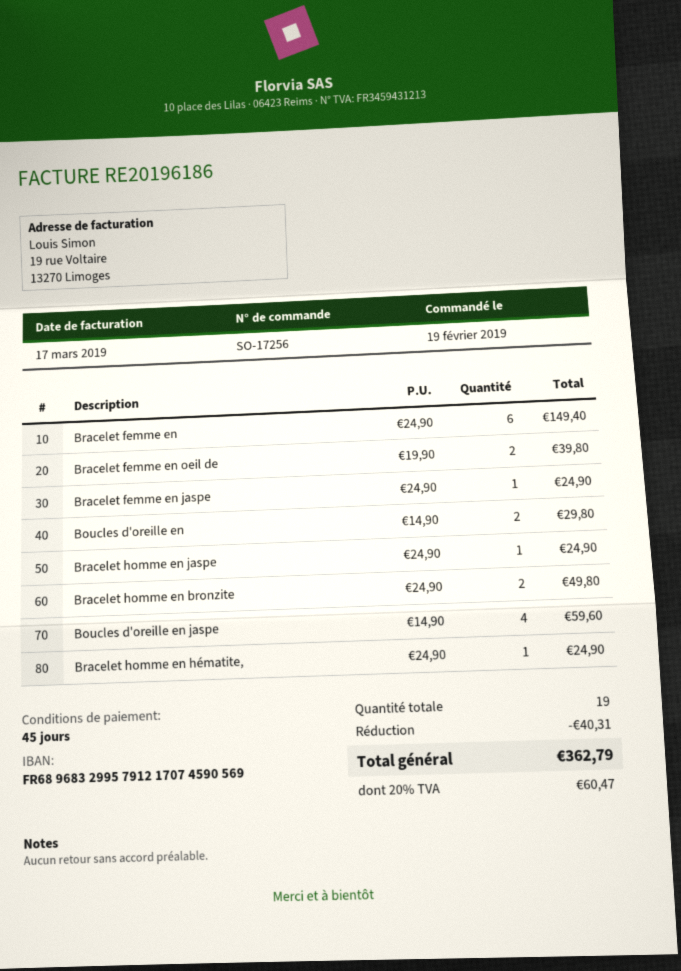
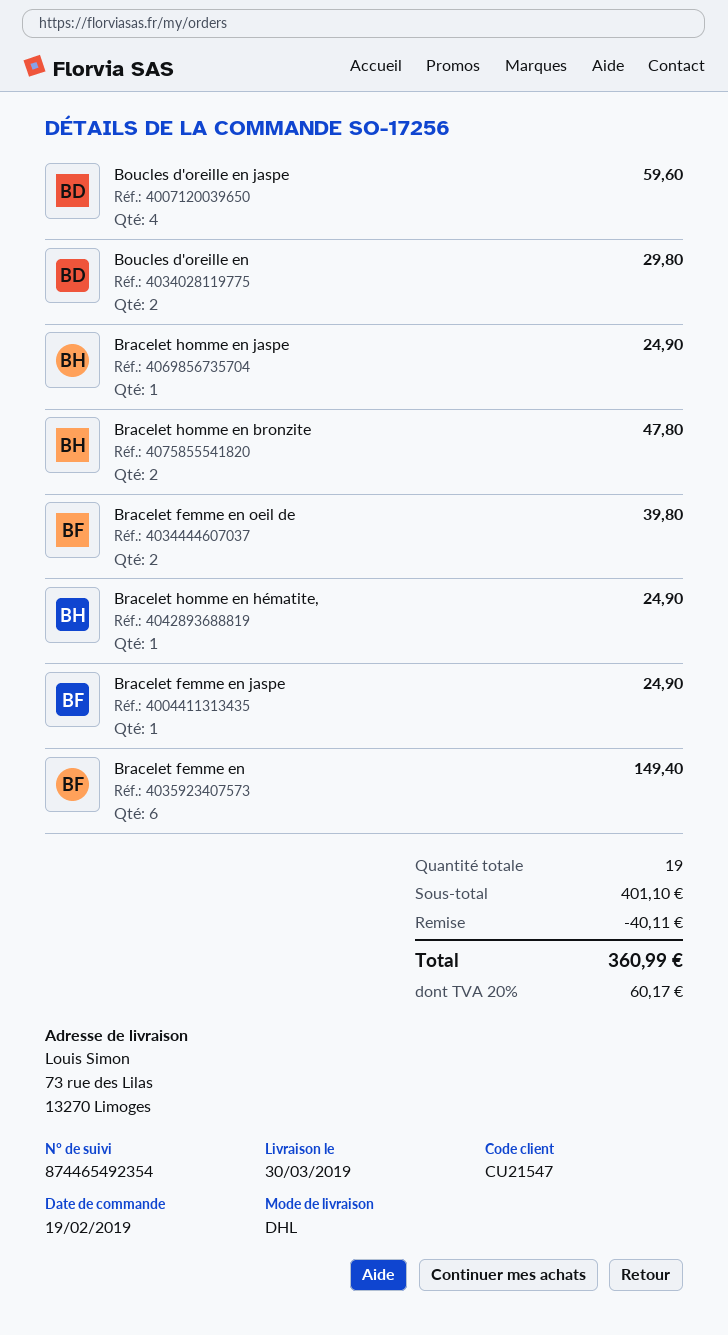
Bracelet homme en bronzite: 2 for 49.80 -> 2 for 47.80
discount: 40.31 -> 40.11
tax: 20% = 60.47 -> 20% = 60.17
total: 362.79 -> 360.99

